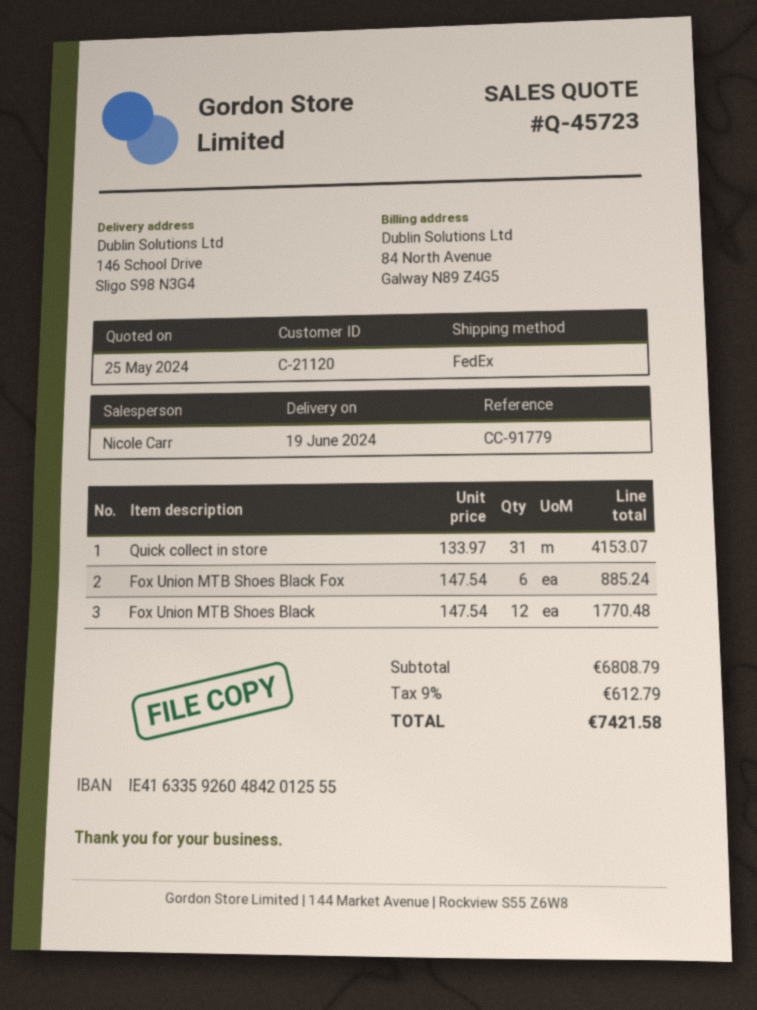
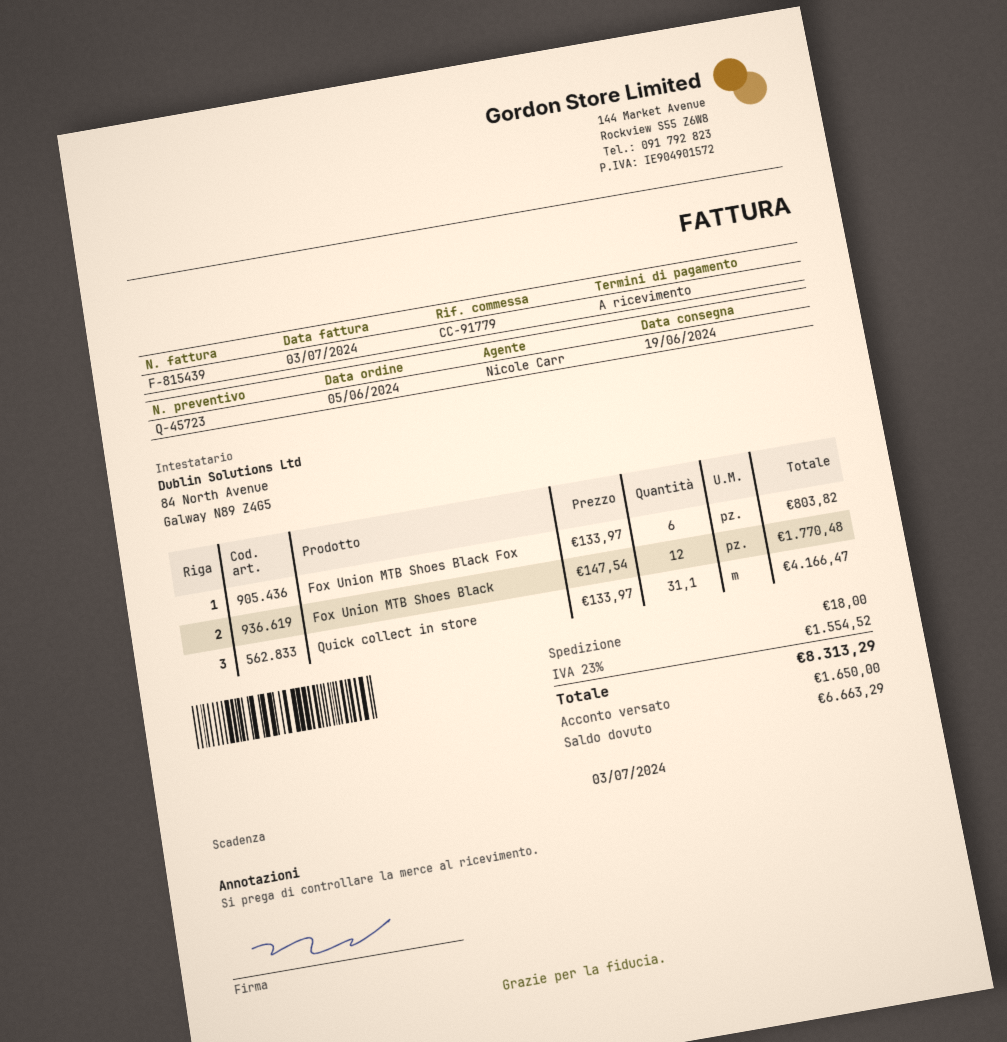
Quick collect in store: 31 x 133.97 = 4153.07 -> 31.1 x 133.97 = 4166.47
Fox Union MTB Shoes Black Fox: 6 x 147.54 = 885.24 -> 6 x 133.97 = 803.82
shipping: none -> 18.00
tax: 9% = 612.79 -> 23% = 1554.52
total: 7421.58 -> 8313.29

